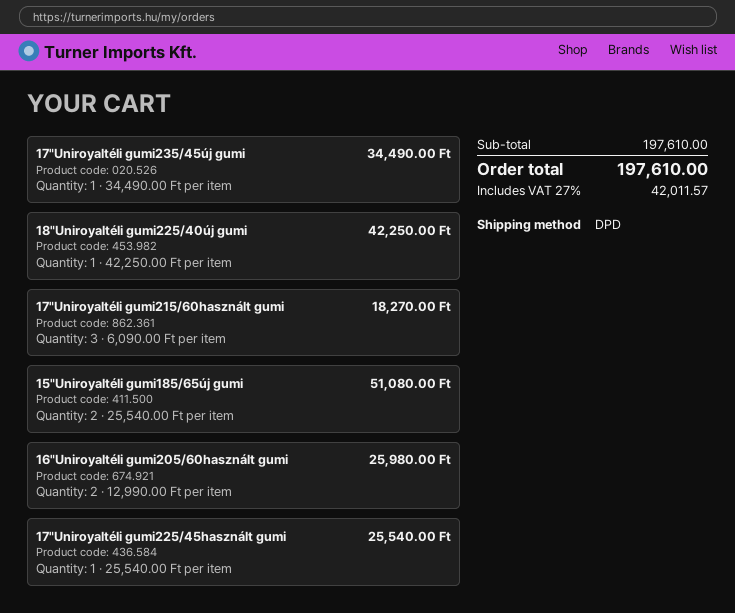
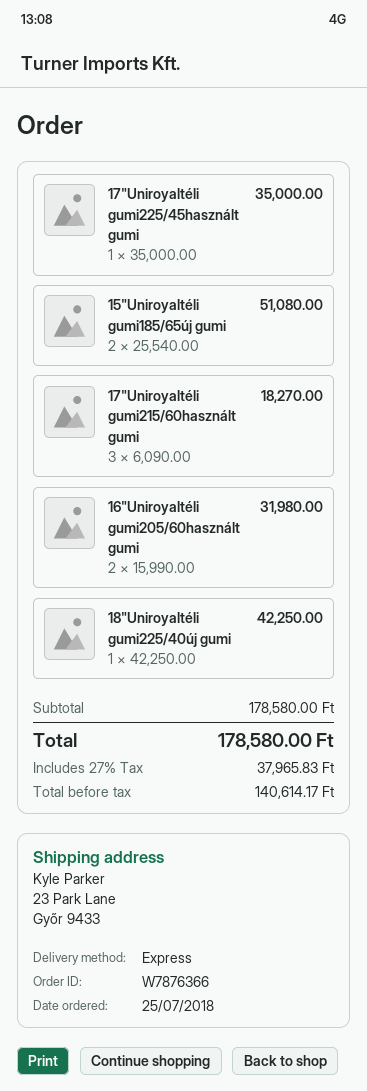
shipping method: DPD -> express
17"Uniroyaltéli gumi235/45új gumi: 1 x 34490.00 = 34490.00 -> none
16"Uniroyaltéli gumi205/60használt gumi: 2 x 12990.00 = 25980.00 -> 2 x 15990.00 = 31980.00
17"Uniroyaltéli gumi225/45használt gumi: 1 x 25540.00 = 25540.00 -> 1 x 35000.00 = 35000.00
subtotal: 197610.00 -> 178580.00
tax: 27% = 42011.57 -> 27% = 37965.83
total: 197610.00 -> 178580.00

